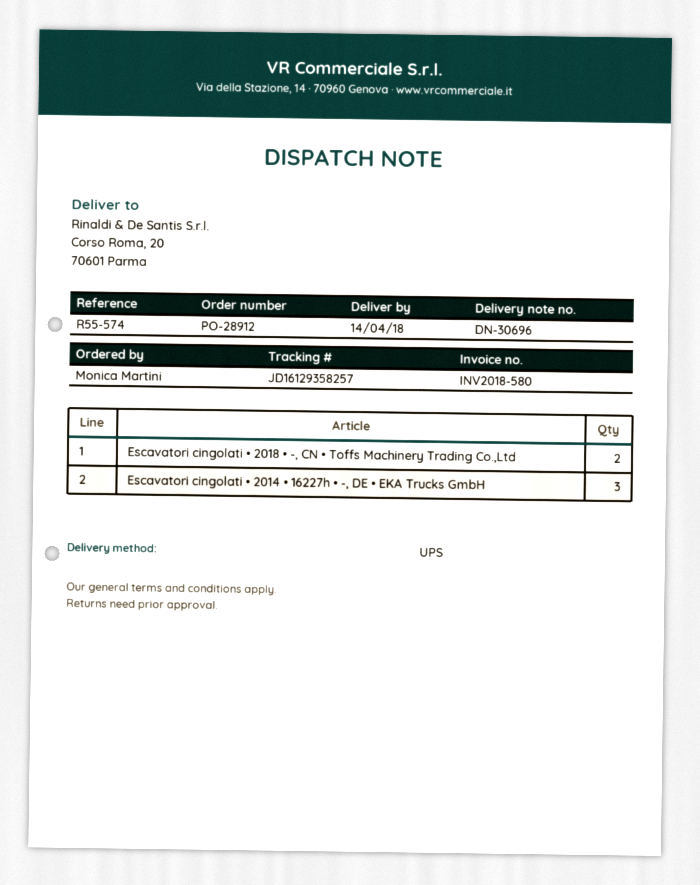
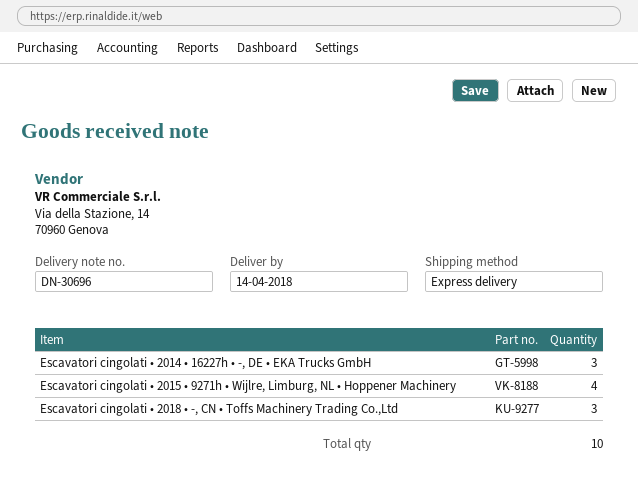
shipping method: UPS -> express
Escavatori cingolati • 2018 • -, CN • Toffs Machinery Trading Co.,Ltd: 2 -> 3
Escavatori cingolati • 2015 • 9271h • Wijlre, Limburg, NL • Hoppener Machinery: none -> 4

